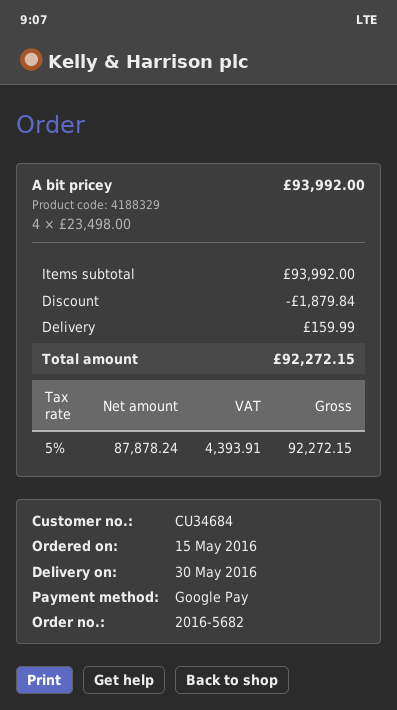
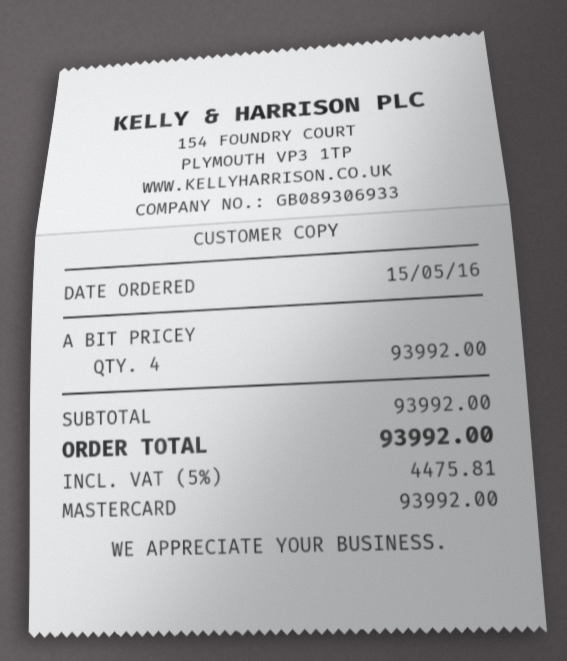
payment method: Google Pay -> Mastercard
discount: 1879.84 -> none
shipping: 159.99 -> none
tax: 5% = 4393.91 -> 5% = 4475.81
total: 92272.15 -> 93992.00

